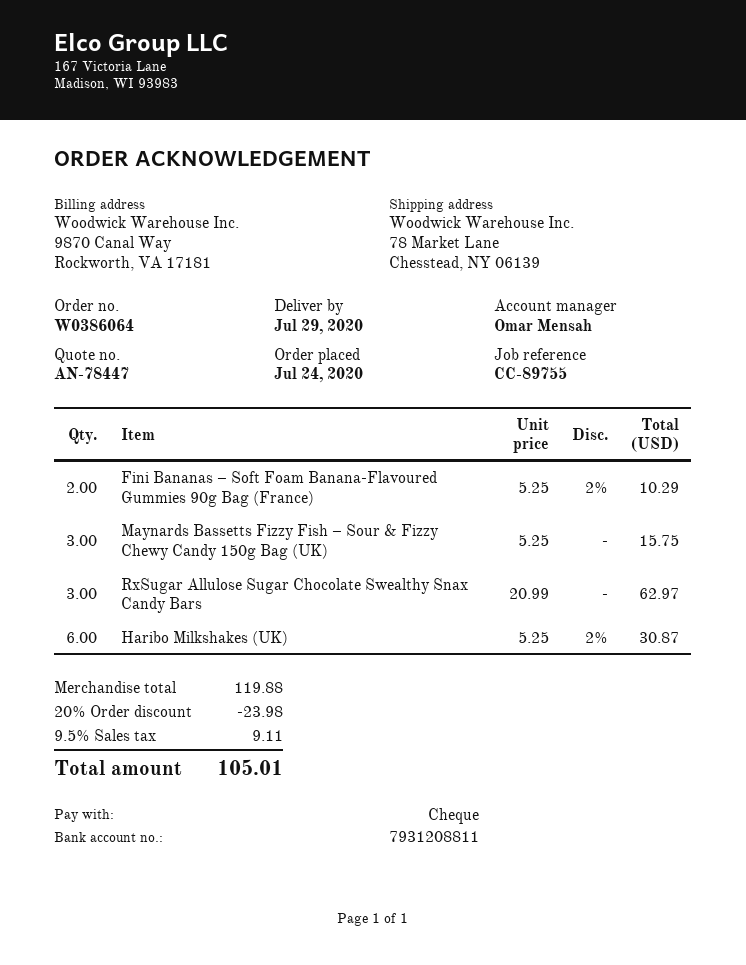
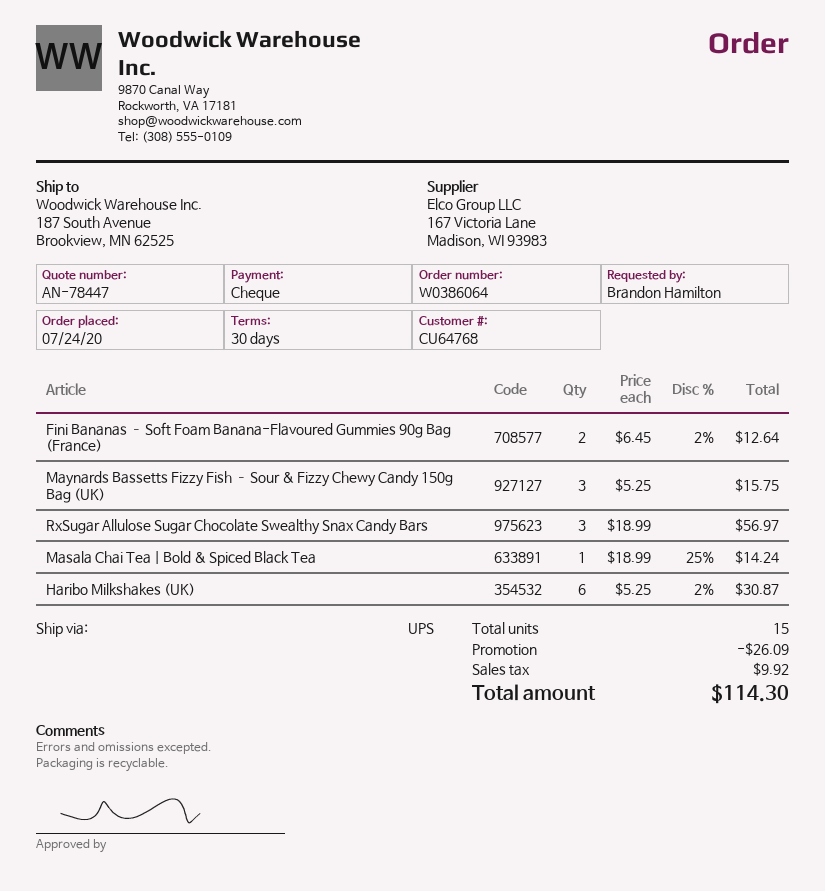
ship to: 78 Market Lane, Chesstead, NY 06139 -> 187 South Avenue, Brookview, MN 62525
Fini Bananas – Soft Foam Banana-Flavoured Gummies 90g Bag (France): 2 x 5.25 - 2% = 10.29 -> 2 x 6.45 - 2% = 12.64
RxSugar Allulose Sugar Chocolate Swealthy Snax Candy Bars: 3 x 20.99 = 62.97 -> 3 x 18.99 = 56.97
Masala Chai Tea | Bold & Spiced Black Tea: none -> 1 x 18.99 - 25% = 14.24
discount: 23.98 -> 26.09
tax: 9.11 -> 9.92
total: 105.01 -> 114.30

